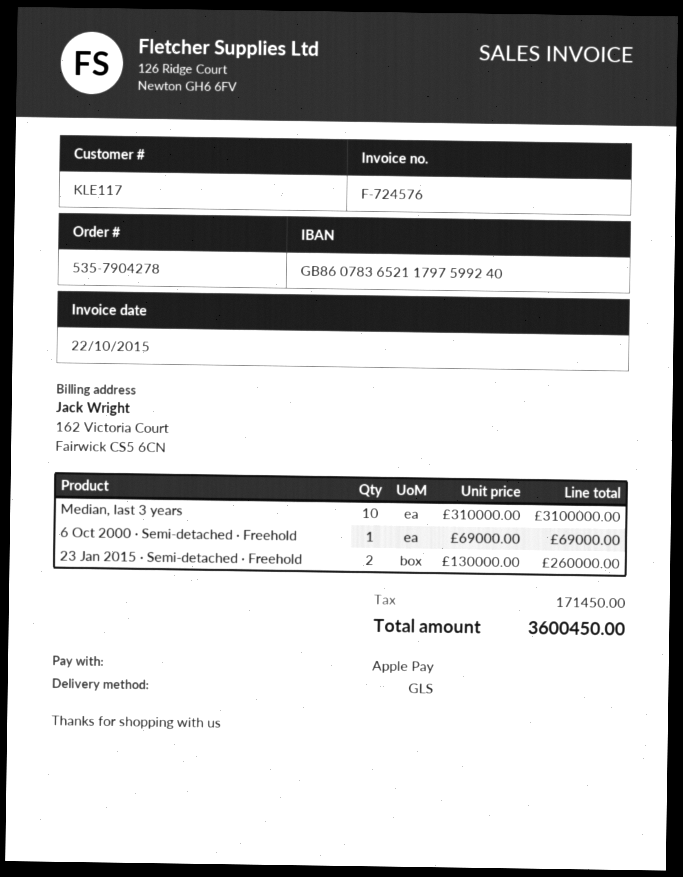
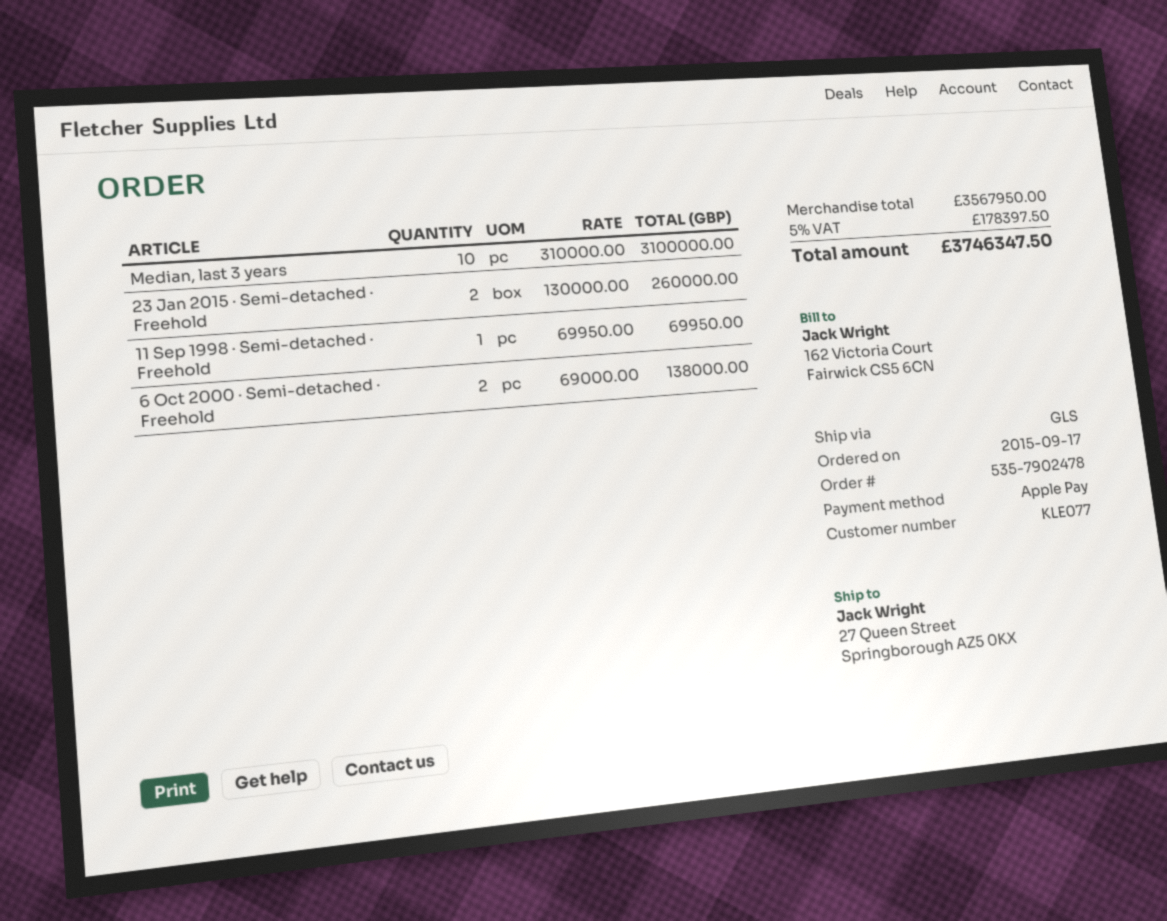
order number: 535-7904278 -> 535-7902478
customer number: KLE117 -> KLE077
6 Oct 2000 · Semi-detached · Freehold: 1 x 69000.00 = 69000.00 -> 2 x 69000.00 = 138000.00
11 Sep 1998 · Semi-detached · Freehold: none -> 1 x 69950.00 = 69950.00
tax: 171450.00 -> 178397.50
total: 3600450.00 -> 3746347.50

